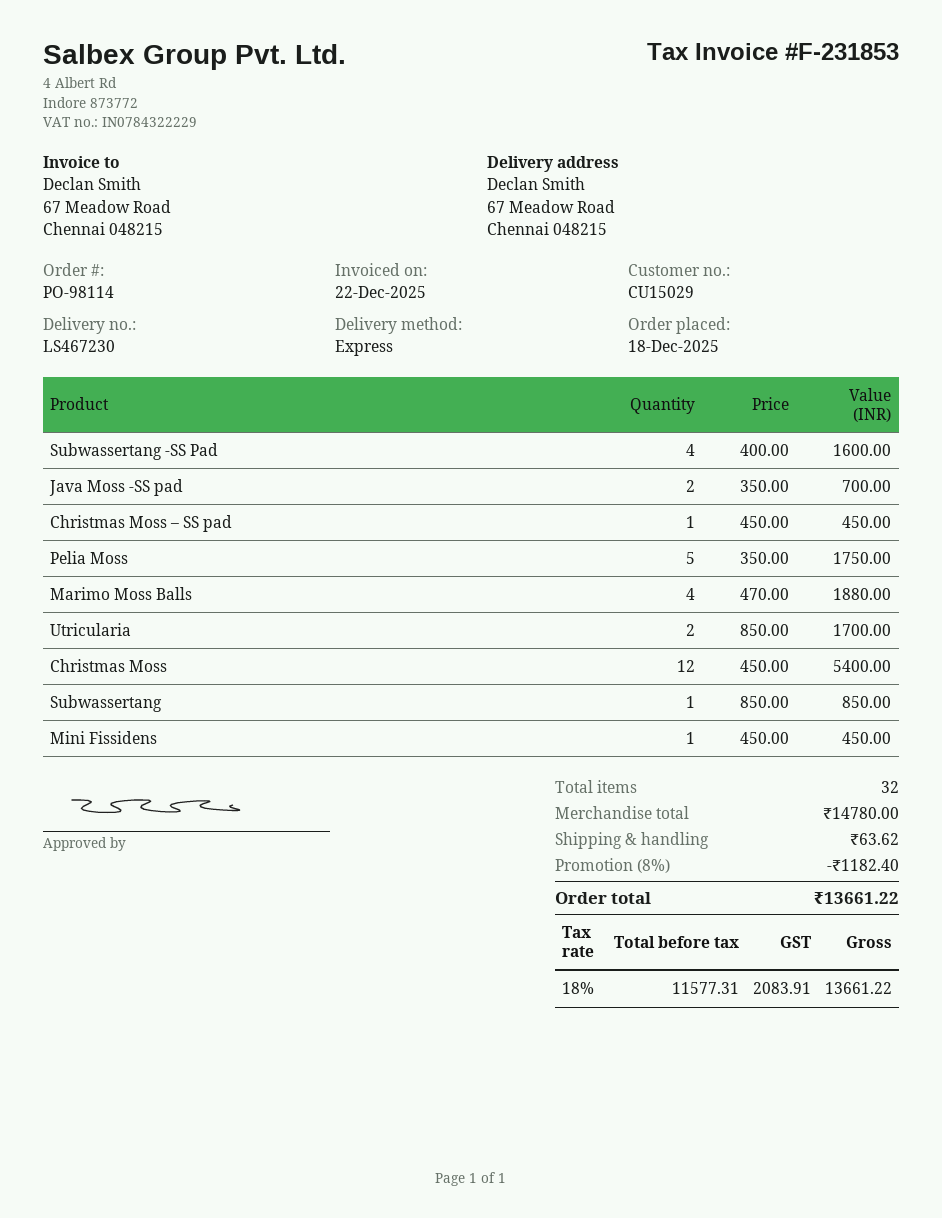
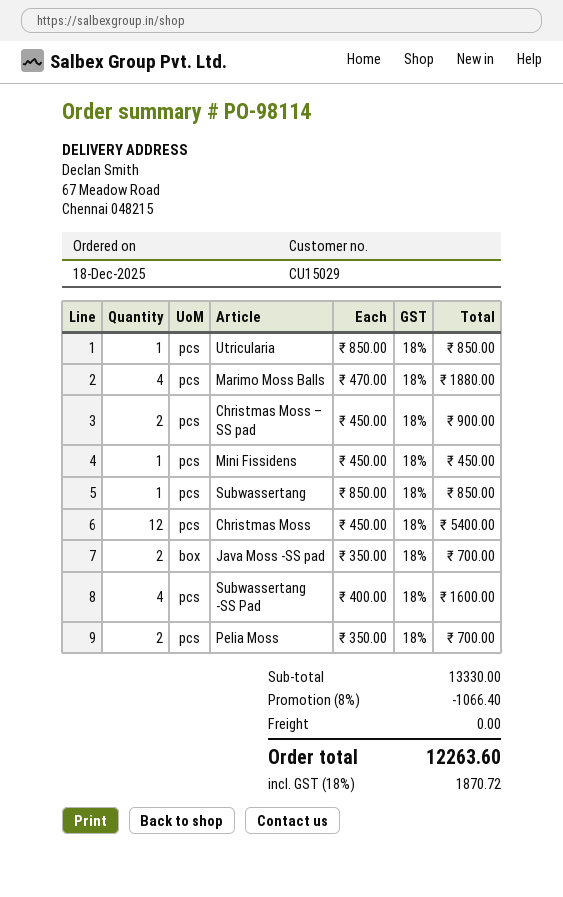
Christmas Moss – SS pad: 1 x 450.00 = 450.00 -> 2 x 450.00 = 900.00
Pelia Moss: 5 x 350.00 = 1750.00 -> 2 x 350.00 = 700.00
Utricularia: 2 x 850.00 = 1700.00 -> 1 x 850.00 = 850.00
subtotal: 14780.00 -> 13330.00
discount: 8% = 1182.40 -> 8% = 1066.40
shipping: 63.62 -> 0.00
tax: 18% = 2083.91 -> 18% = 1870.72
total: 13661.22 -> 12263.60

